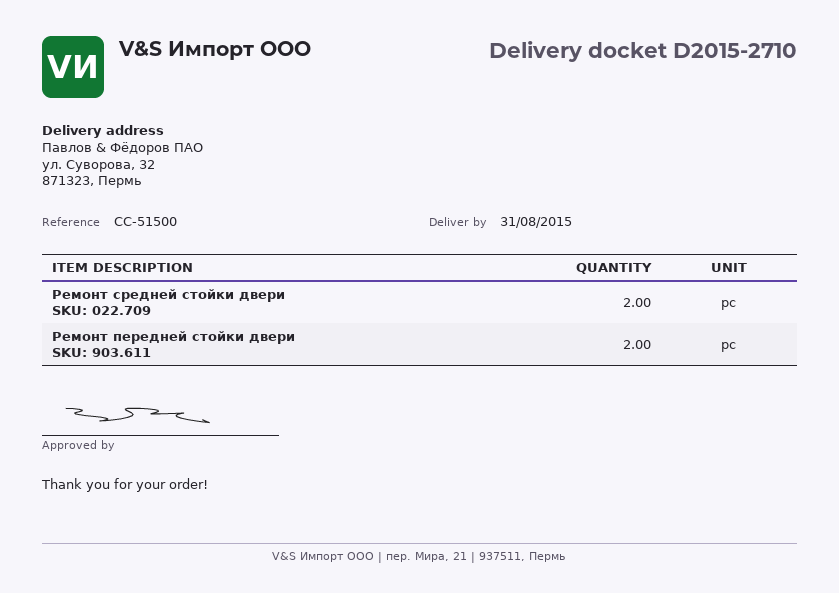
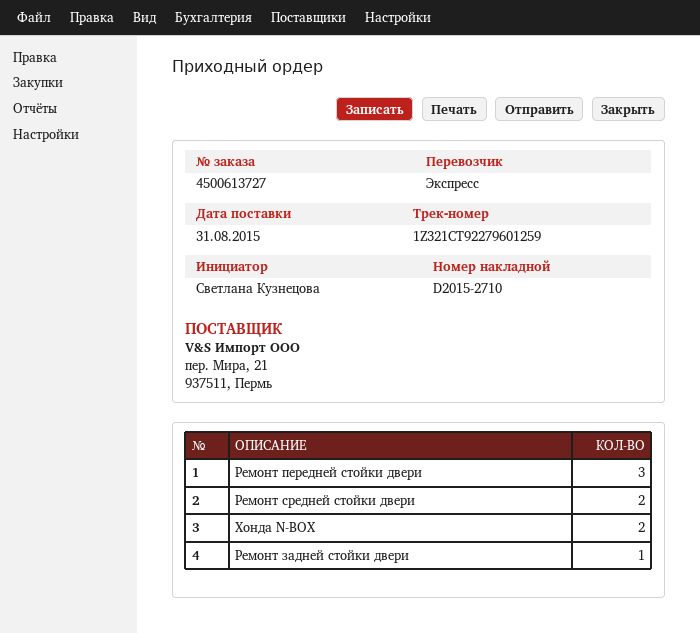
Ремонт передней стойки двери: 2 -> 3
Хонда N-BOX: none -> 2
Ремонт задней стойки двери: none -> 1

